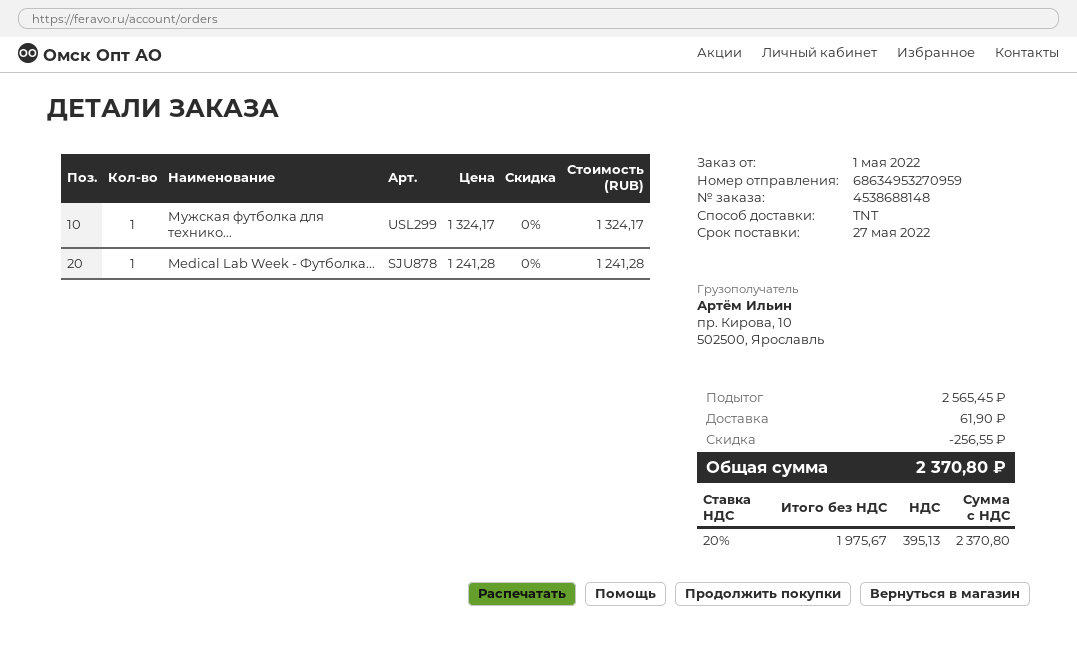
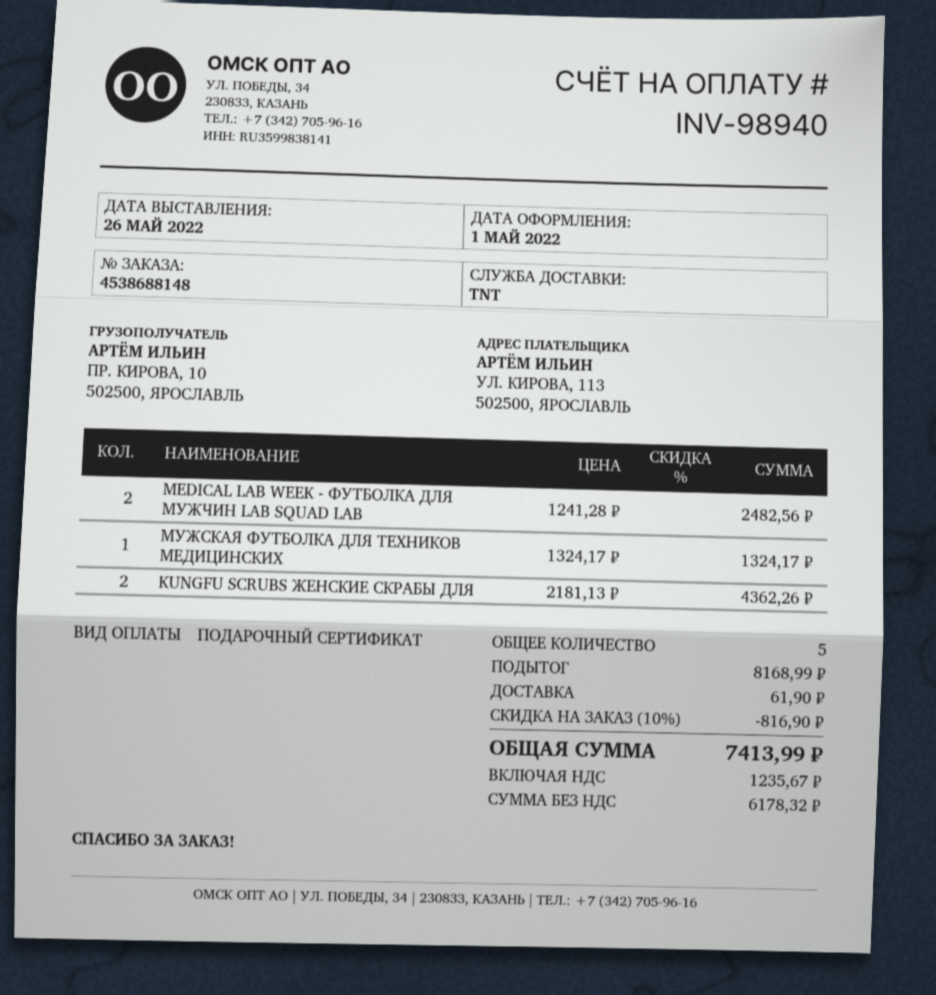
Medical Lab Week - Футболка...: 1 x 1241.28 = 1241.28 -> 2 x 1241.28 = 2482.56
KUNGFU SCRUBS ЖЕНСКИЕ СКРАБЫ ДЛЯ: none -> 2 x 2181.13 = 4362.26
subtotal: 2565.45 -> 8168.99
discount: 256.55 -> 816.90
net: 1975.67 -> 6178.32
tax: 395.13 -> 1235.67
total: 2370.80 -> 7413.99

